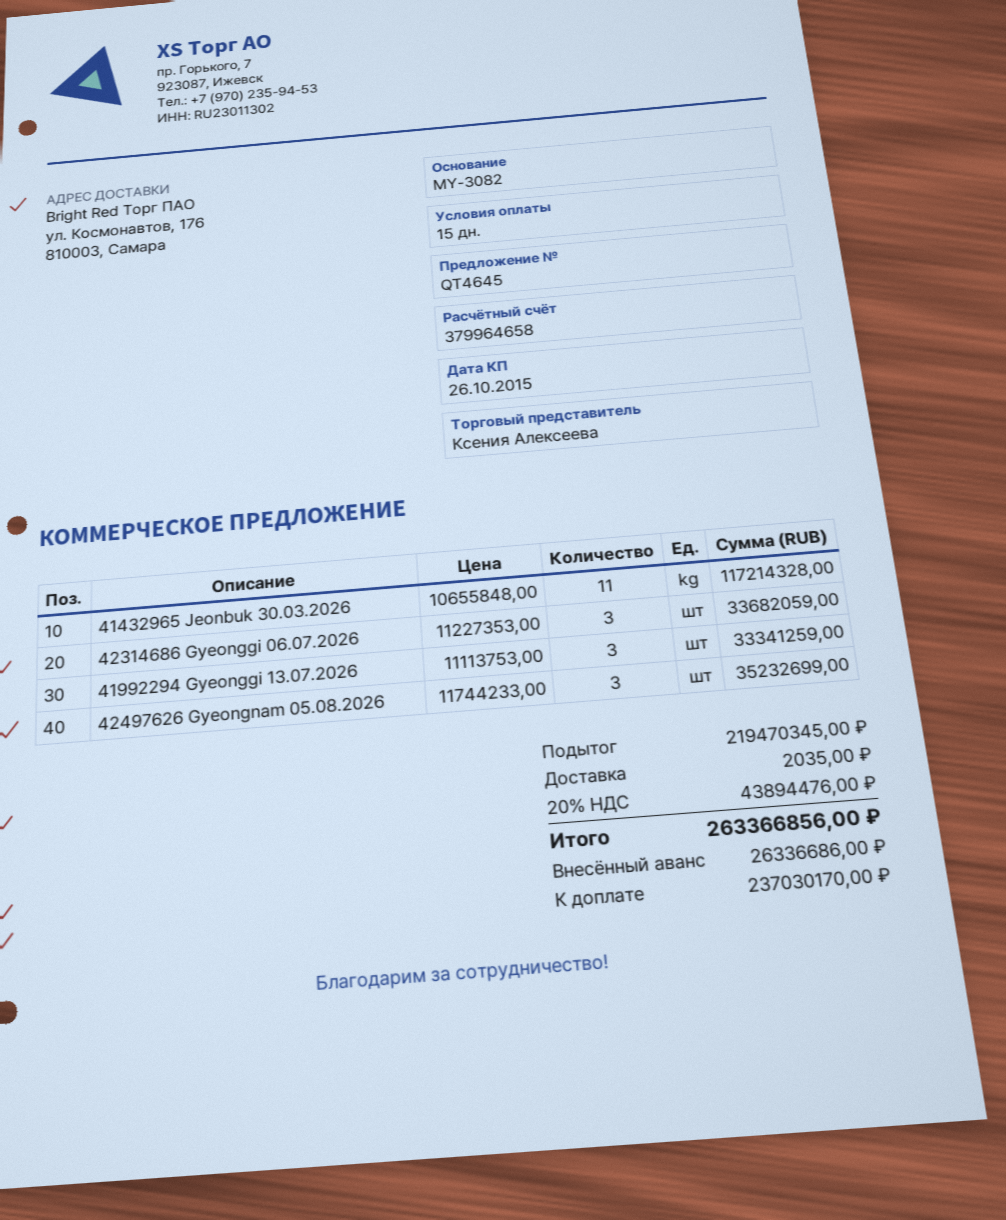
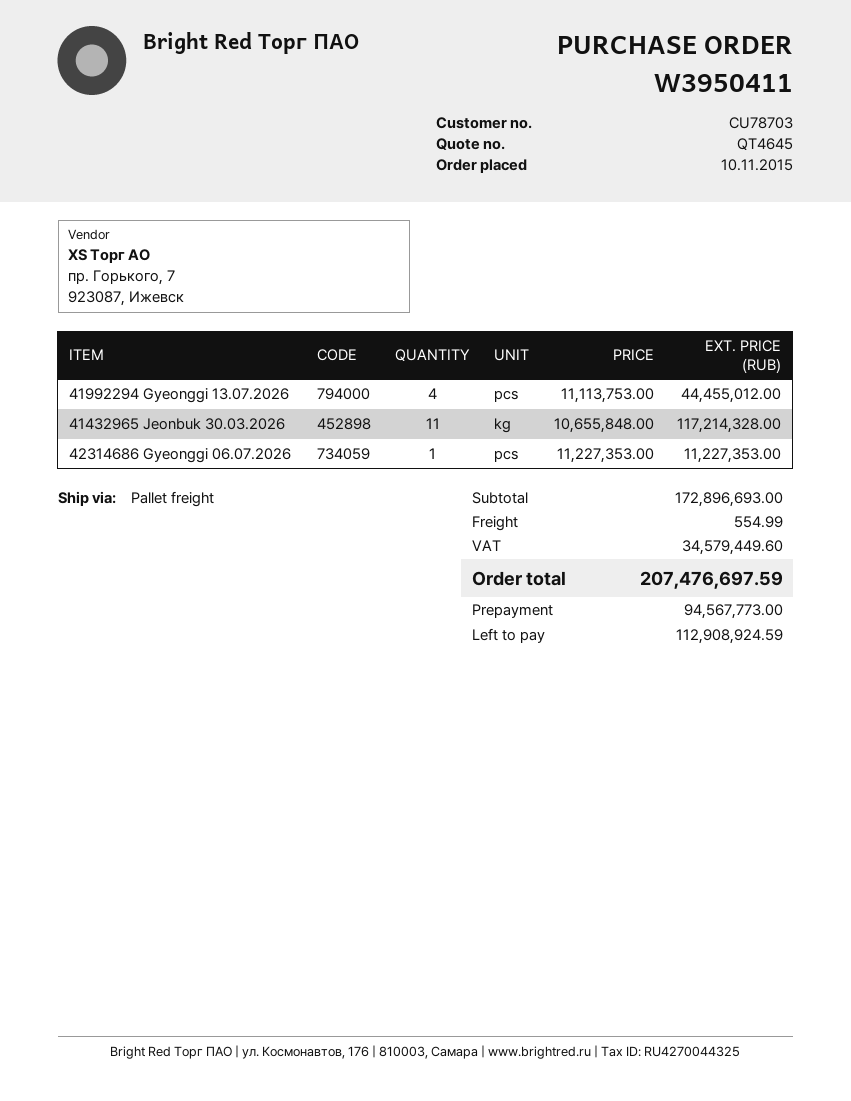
42314686 Gyeonggi 06.07.2026: 3 x 11227353.00 = 33682059.00 -> 1 x 11227353.00 = 11227353.00
41992294 Gyeonggi 13.07.2026: 3 x 11113753.00 = 33341259.00 -> 4 x 11113753.00 = 44455012.00
42497626 Gyeongnam 05.08.2026: 3 x 11744233.00 = 35232699.00 -> none
subtotal: 219470345.00 -> 172896693.00
shipping: 2035.00 -> 554.99
tax: 43894476.00 -> 34579449.60
total: 263366856.00 -> 207476697.59
deposit: 26336686.00 -> 94567773.00
balance: 237030170.00 -> 112908924.59

